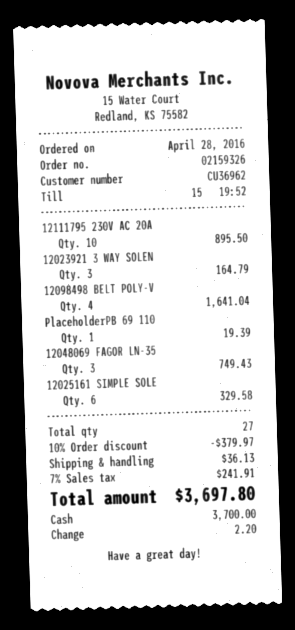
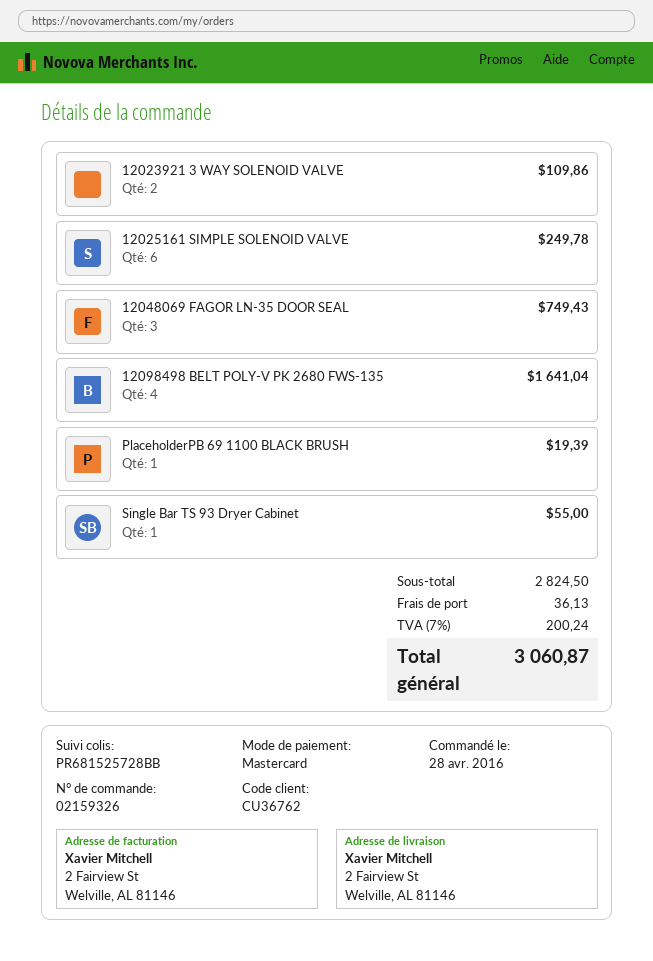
customer number: CU36962 -> CU36762
payment method: cash -> Mastercard
12111795 230V AC 20A: 10 for 895.50 -> none
12023921 3 WAY SOLEN: 3 for 164.79 -> 2 for 109.86
12025161 SIMPLE SOLE: 6 for 329.58 -> 6 for 249.78
Single Bar TS 93 Dryer Cabinet: none -> 1 for 55.00
discount: 10% = 379.97 -> none
tax: 7% = 241.91 -> 7% = 200.24
total: 3697.80 -> 3060.87

